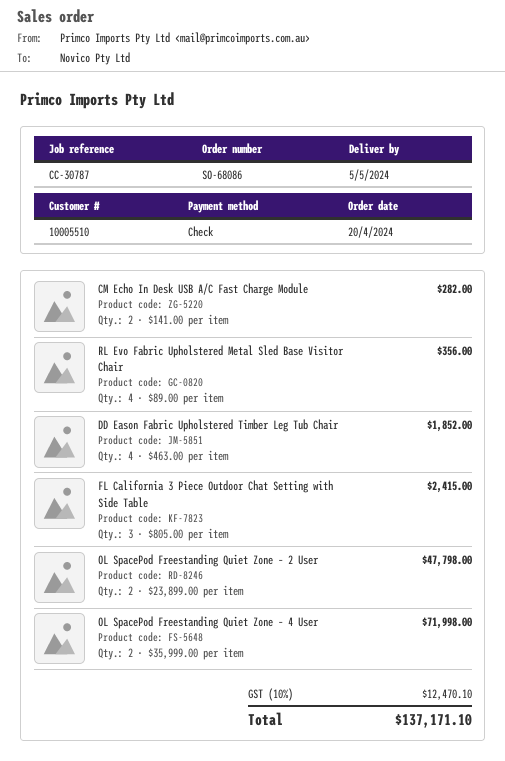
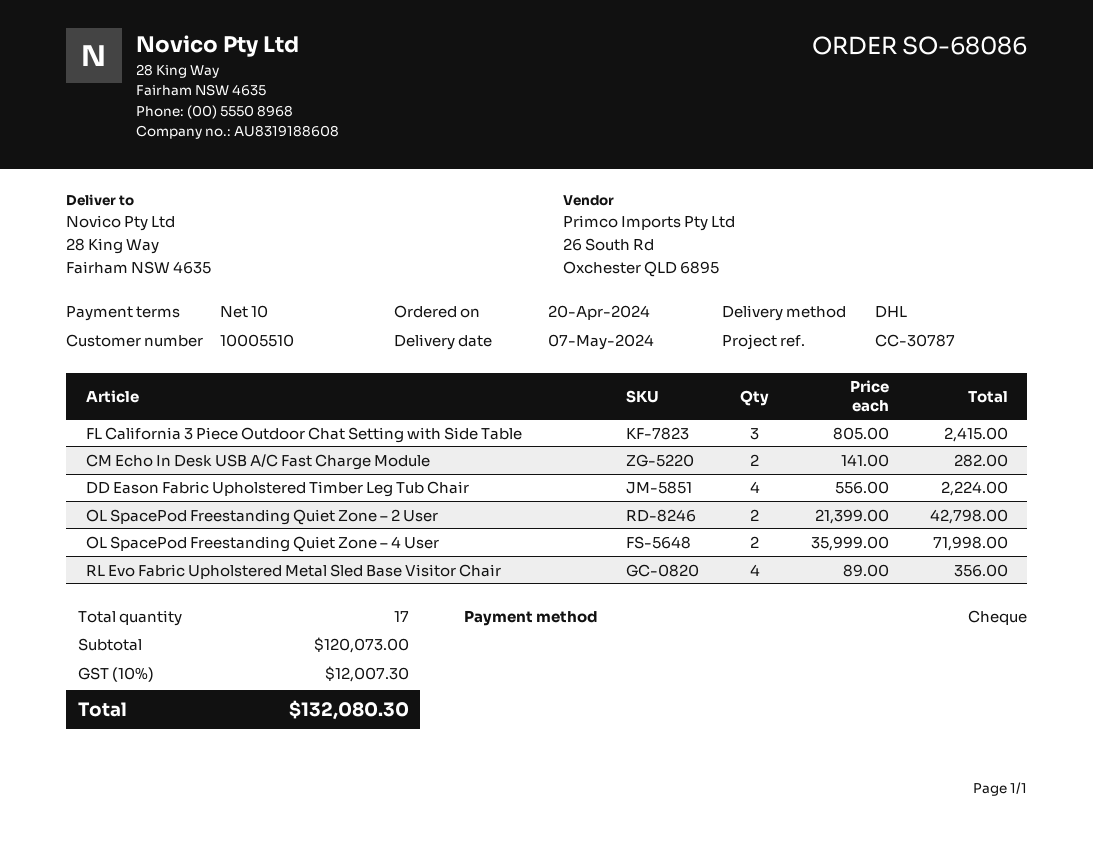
delivery date: 2024-05-05 -> 2024-05-07
DD Eason Fabric Upholstered Timber Leg Tub Chair: 4 x 463.00 = 1852.00 -> 4 x 556.00 = 2224.00
OL SpacePod Freestanding Quiet Zone – 2 User: 2 x 23899.00 = 47798.00 -> 2 x 21399.00 = 42798.00
tax: 10% = 12470.10 -> 10% = 12007.30
total: 137171.10 -> 132080.30

